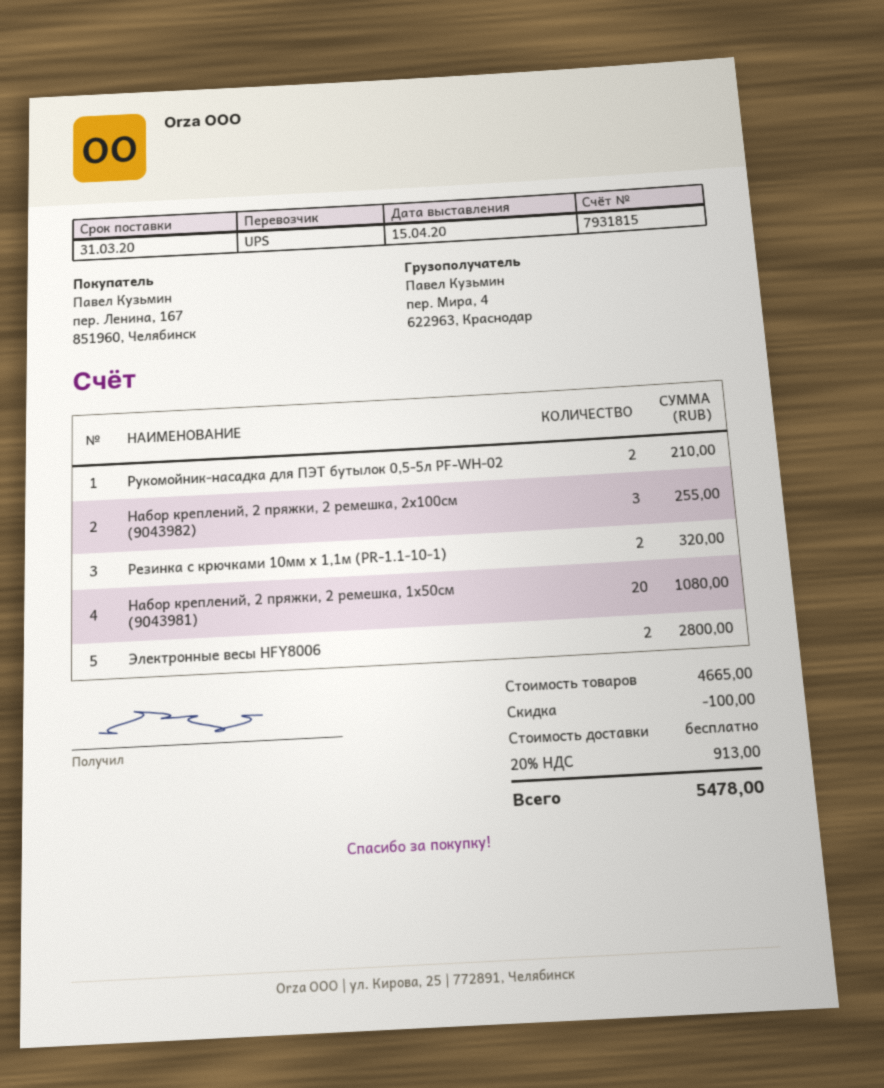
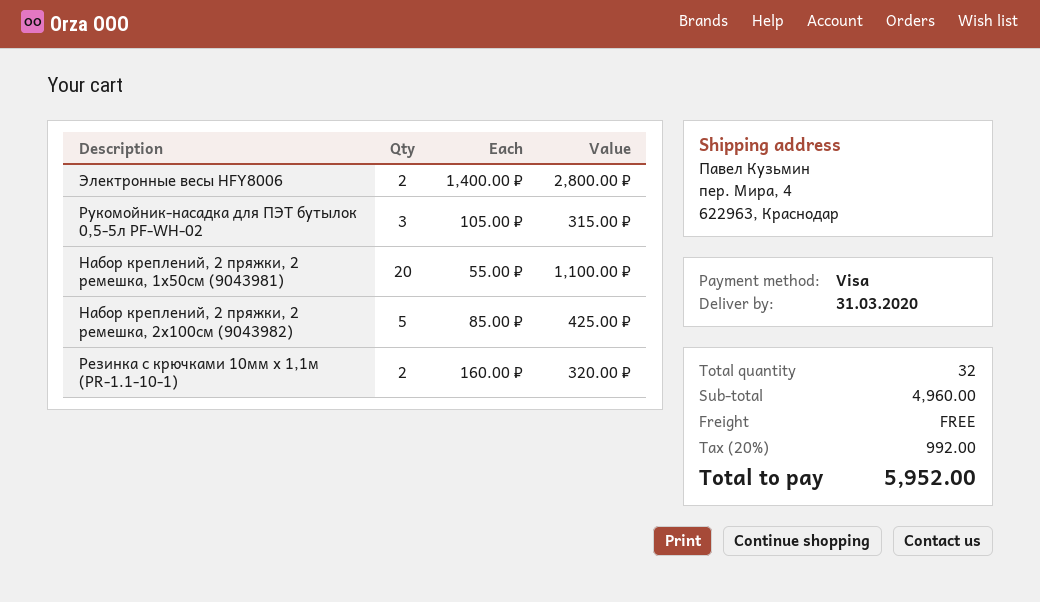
Рукомойник-насадка для ПЭТ бутылок 0,5-5л PF-WH-02: 2 for 210.00 -> 3 for 315.00
Набор креплений, 2 пряжки, 2 ремешка, 2х100см (9043982): 3 for 255.00 -> 5 for 425.00
Набор креплений, 2 пряжки, 2 ремешка, 1х50см (9043981): 20 for 1080.00 -> 20 for 1100.00
subtotal: 4665.00 -> 4960.00
discount: 100.00 -> none
tax: 20% = 913.00 -> 20% = 992.00
total: 5478.00 -> 5952.00

